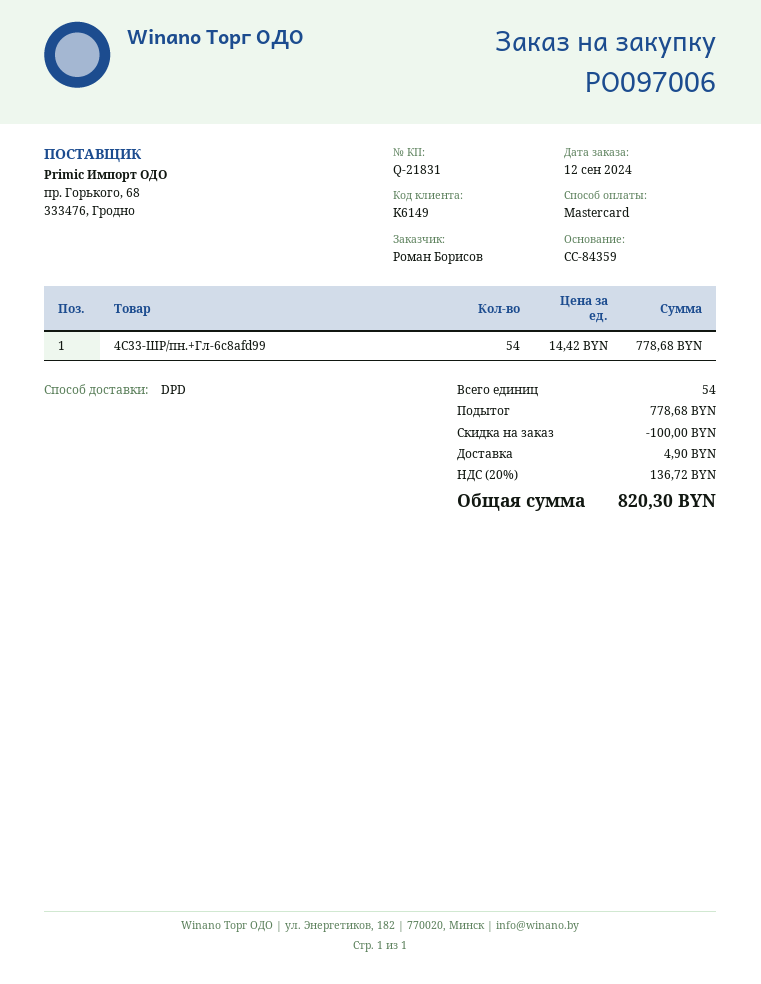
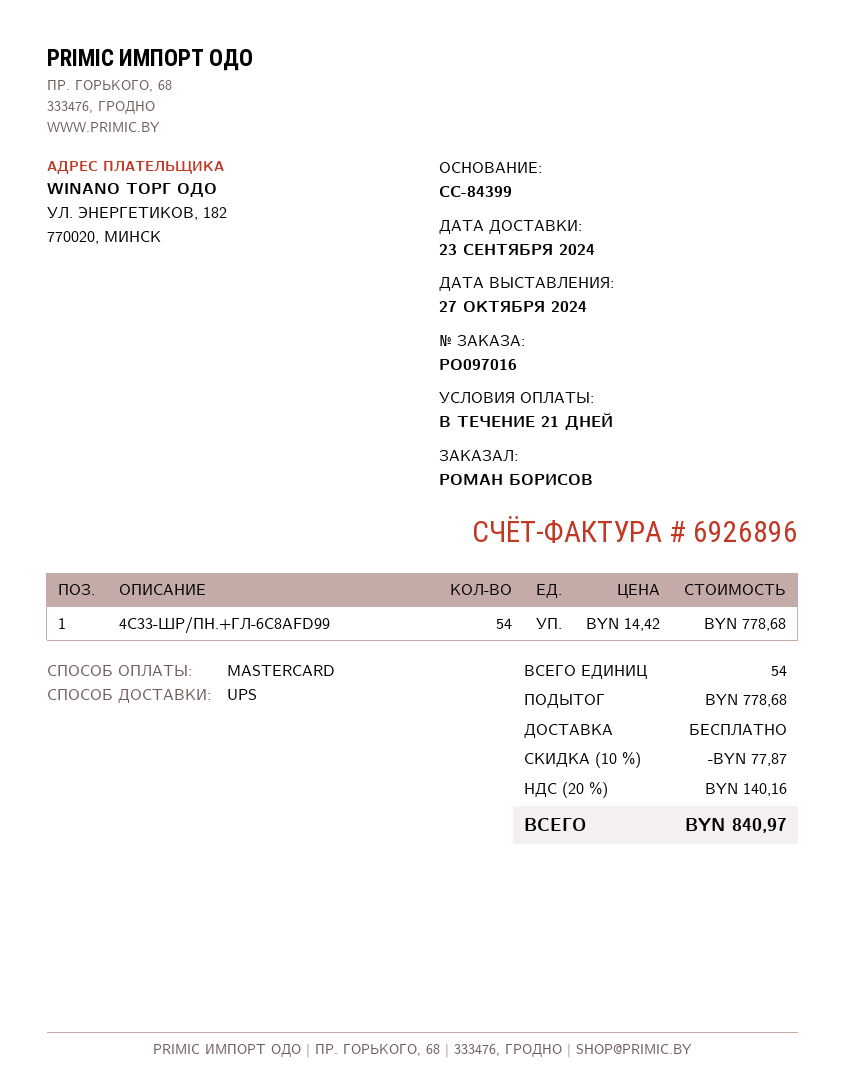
order number: PO097006 -> PO097016
reference: CC-84359 -> CC-84399
shipping method: DPD -> UPS
discount: 100.00 -> 77.87
shipping: 4.90 -> 0.00
tax: 20% = 136.72 -> 20% = 140.16
total: 820.30 -> 840.97

